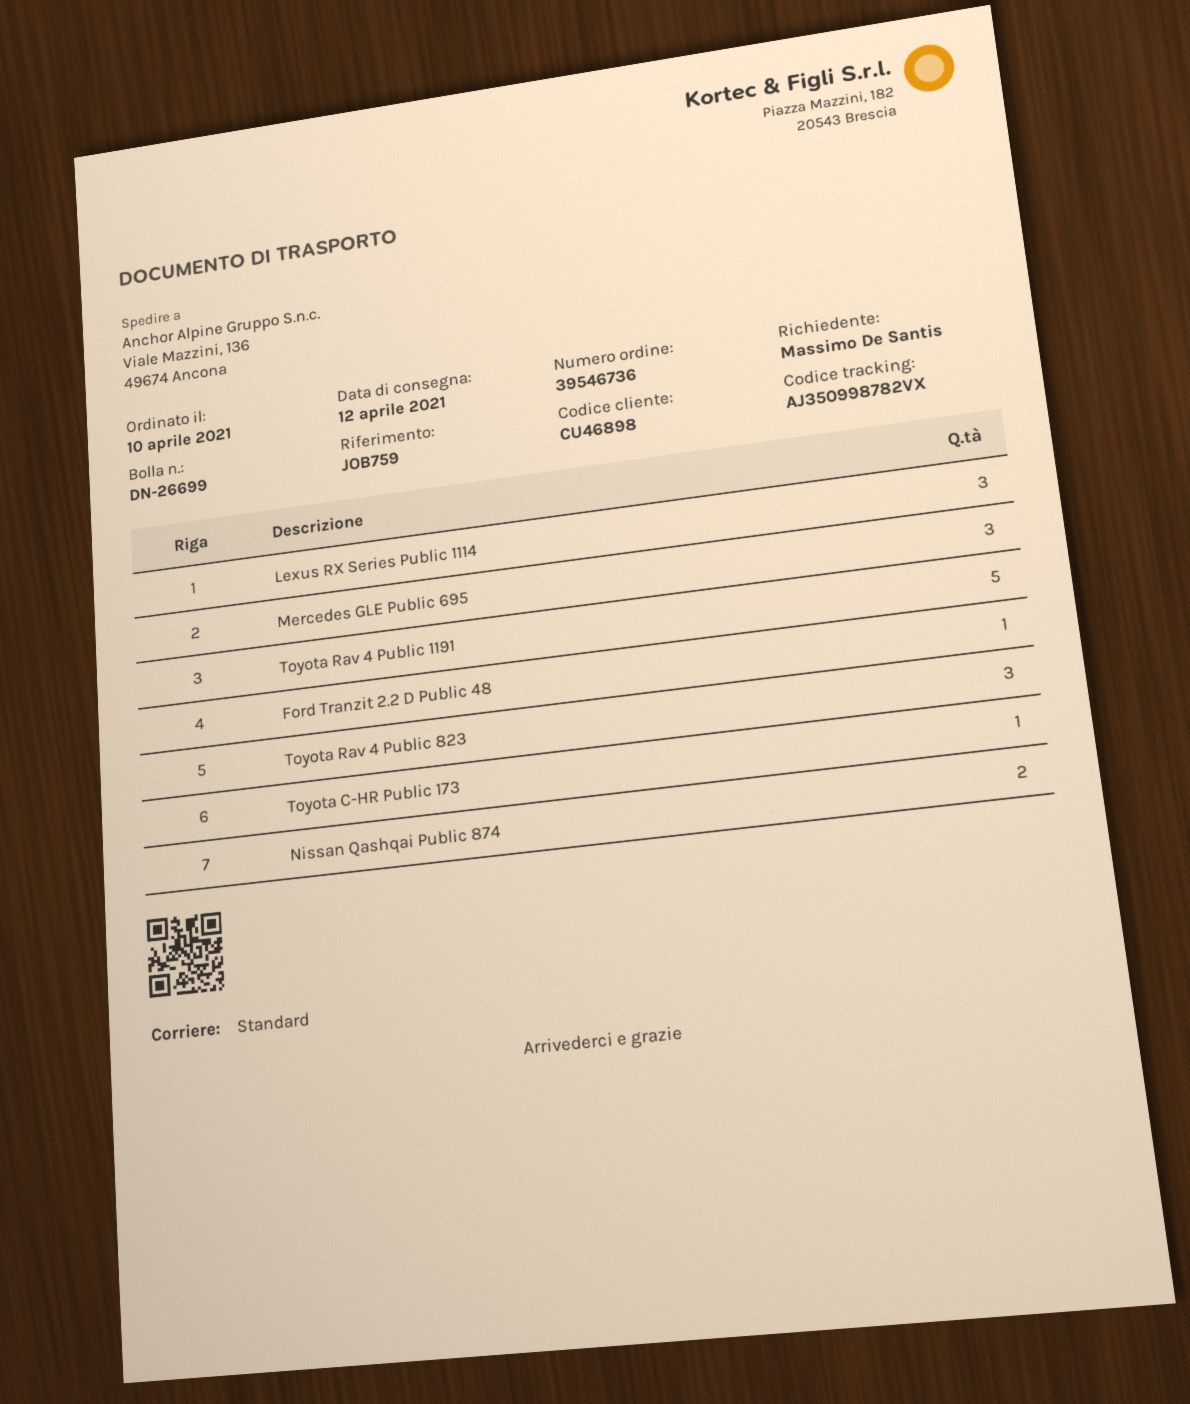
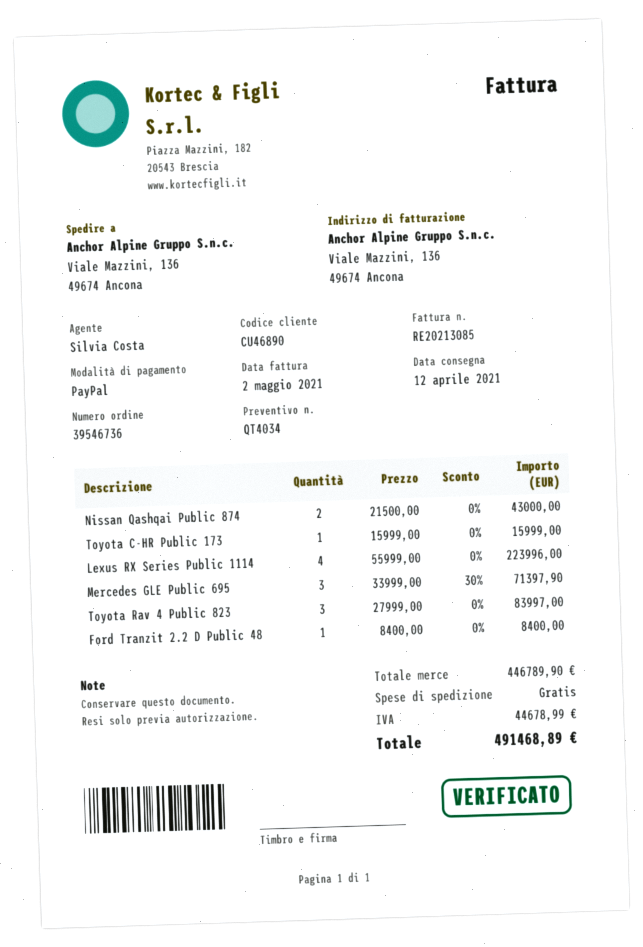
customer number: CU46898 -> CU46890
Lexus RX Series Public 1114: 3 -> 4
Toyota Rav 4 Public 1191: 5 -> none

